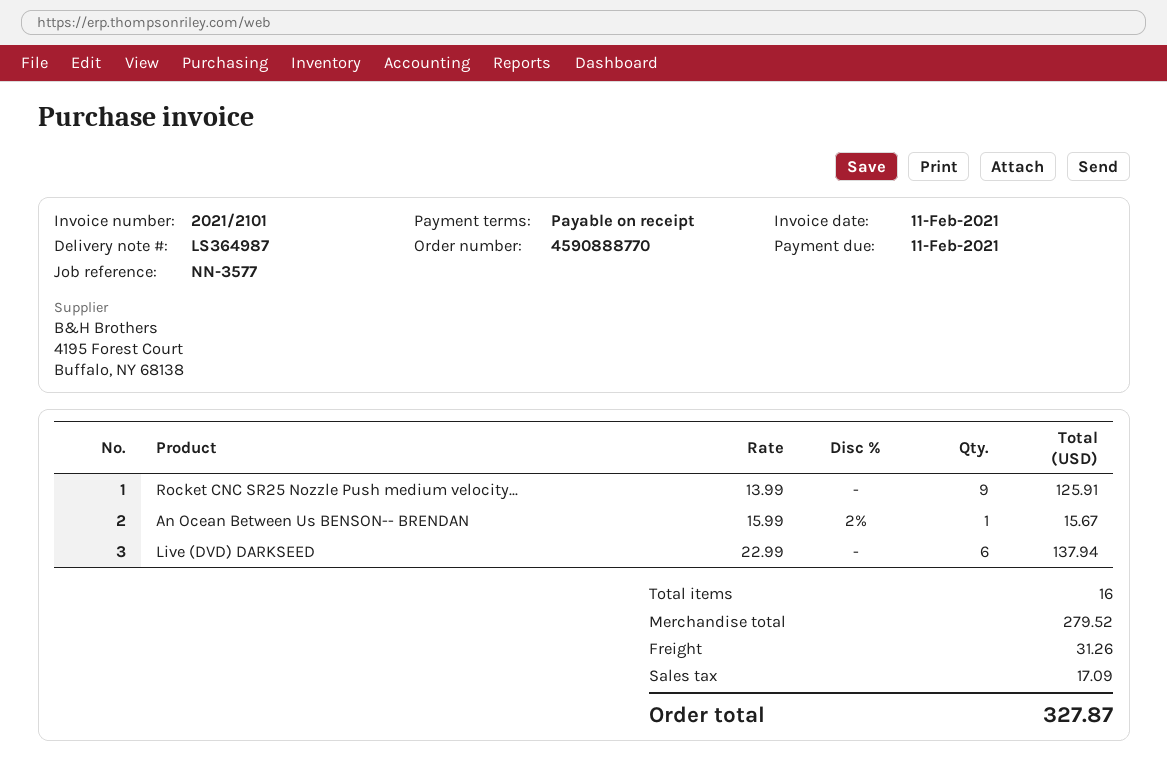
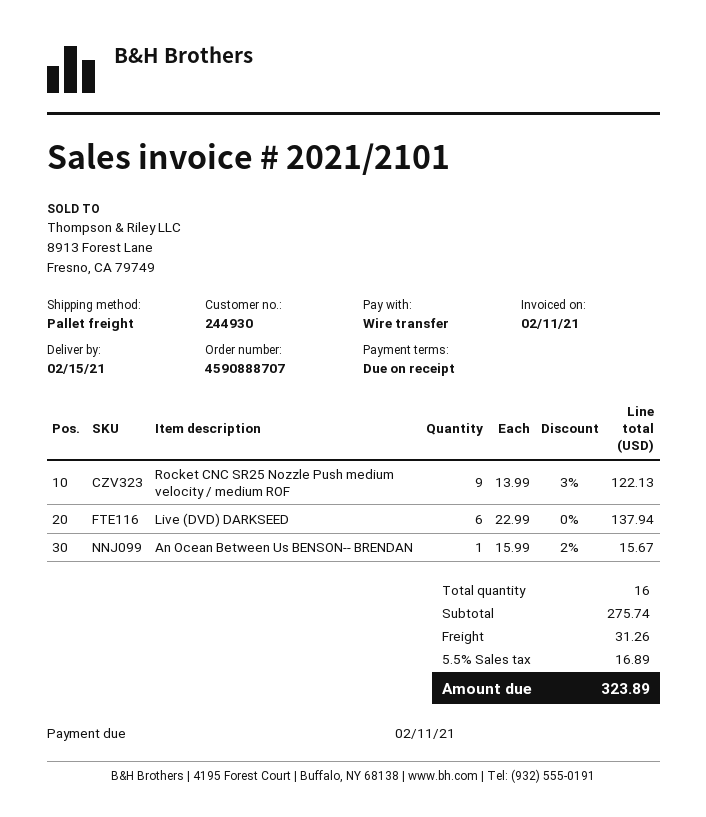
order number: 4590888770 -> 4590888707
Rocket CNC SR25 Nozzle Push medium velocity...: 9 x 13.99 = 125.91 -> 9 x 13.99 - 3% = 122.13
subtotal: 279.52 -> 275.74
tax: 17.09 -> 16.89
total: 327.87 -> 323.89

